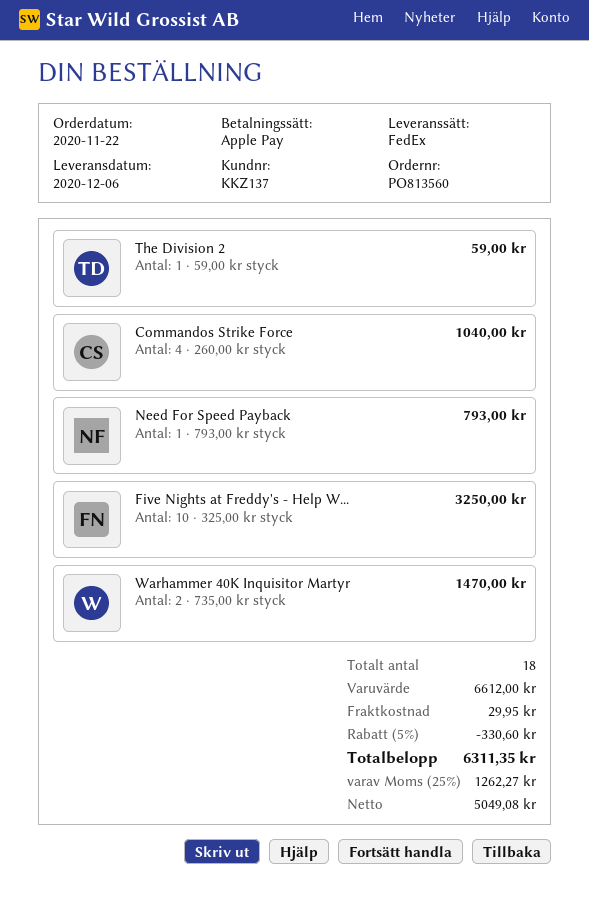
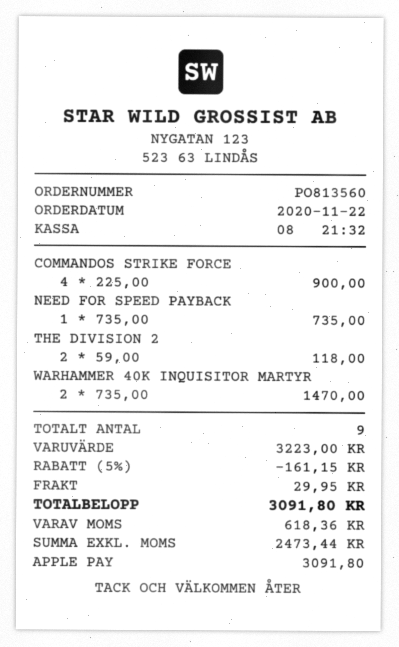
The Division 2: 1 x 59.00 = 59.00 -> 2 x 59.00 = 118.00
Commandos Strike Force: 4 x 260.00 = 1040.00 -> 4 x 225.00 = 900.00
Need For Speed Payback: 1 x 793.00 = 793.00 -> 1 x 735.00 = 735.00
Five Nights at Freddy's - Help W...: 10 x 325.00 = 3250.00 -> none
total quantity: 18 -> 9
subtotal: 6612.00 -> 3223.00
discount: 5% = 330.60 -> 5% = 161.15
net: 5049.08 -> 2473.44
tax: 1262.27 -> 618.36
total: 6311.35 -> 3091.80

